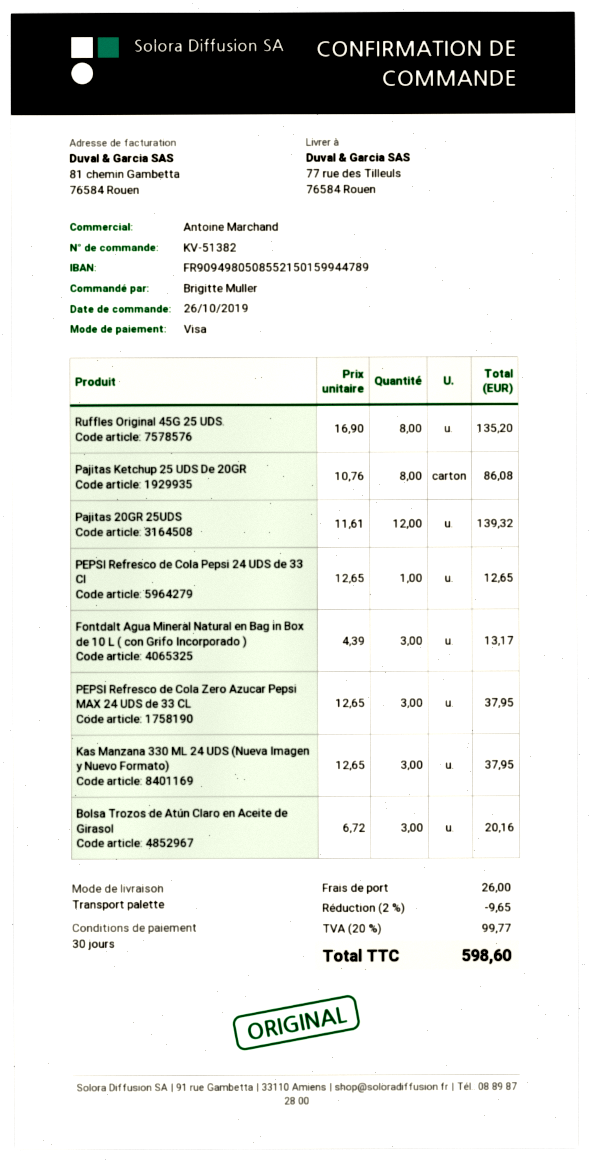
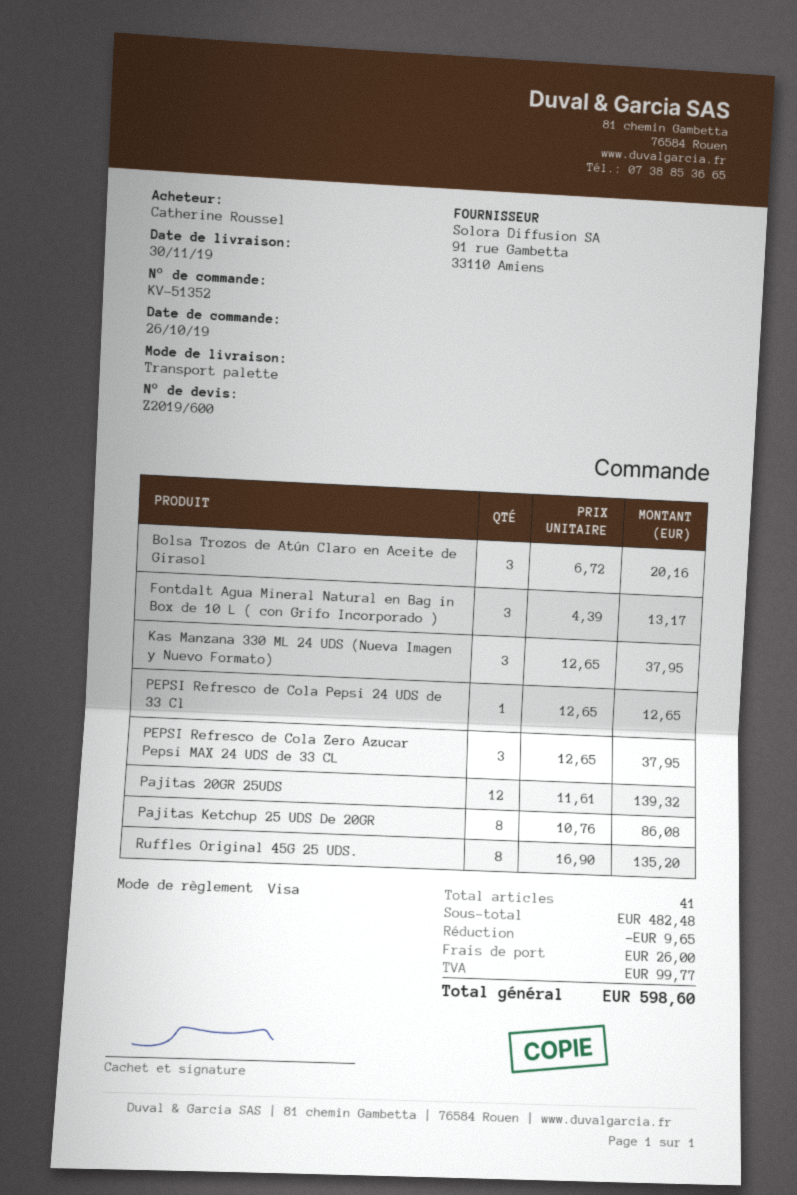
order number: KV-51382 -> KV-51352
ordered by: Brigitte Muller -> Catherine Roussel

